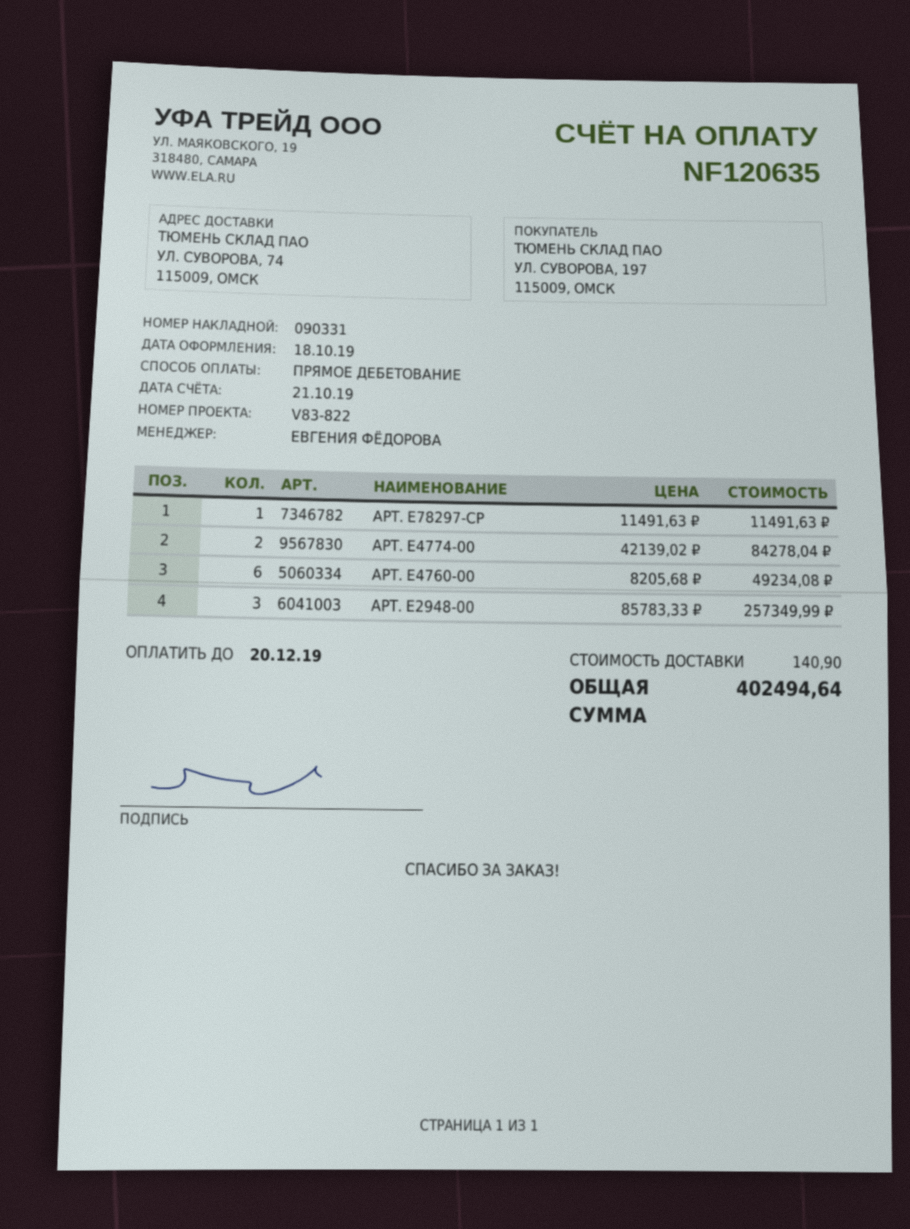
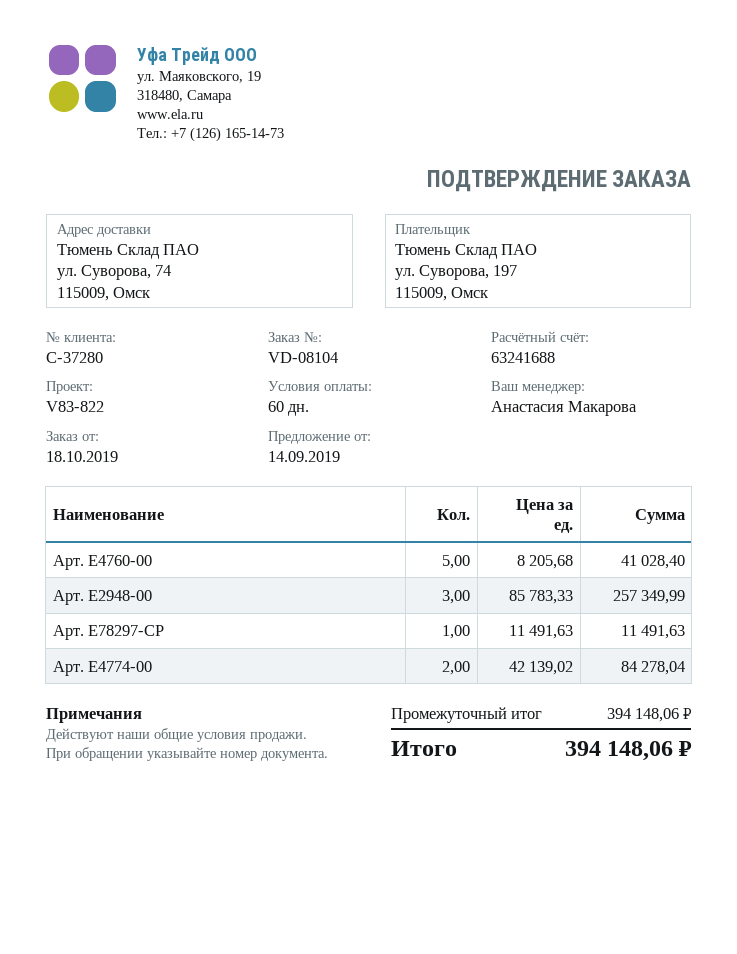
sales rep: ЕВГЕНИЯ ФЁДОРОВА -> Анастасия Макарова
АРТ. E4760-00: 6 x 8205.68 = 49234.08 -> 5 x 8205.68 = 41028.40
shipping: 140.90 -> none
total: 402494.64 -> 394148.06

